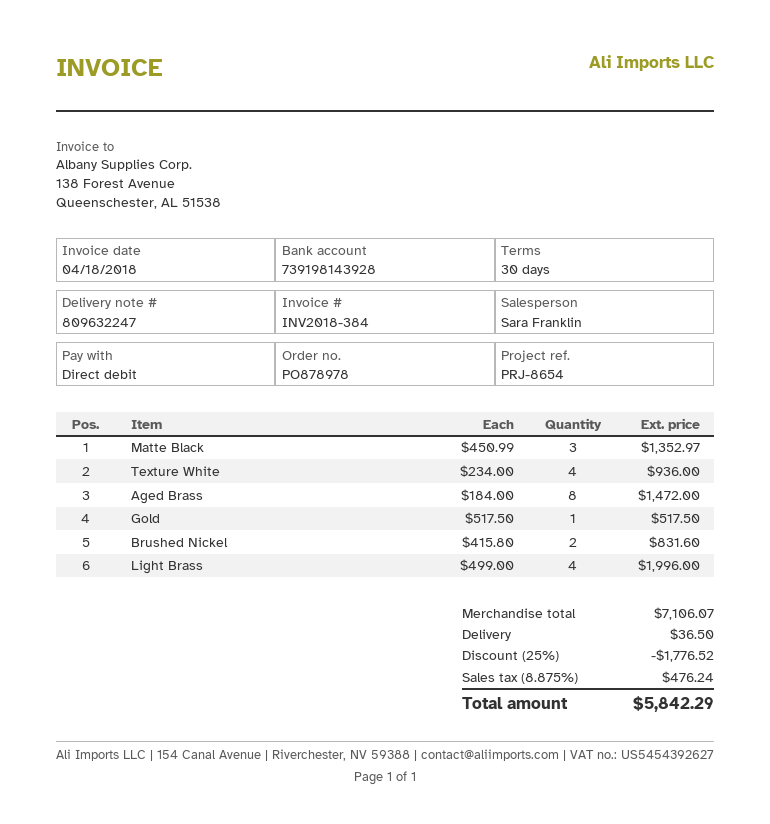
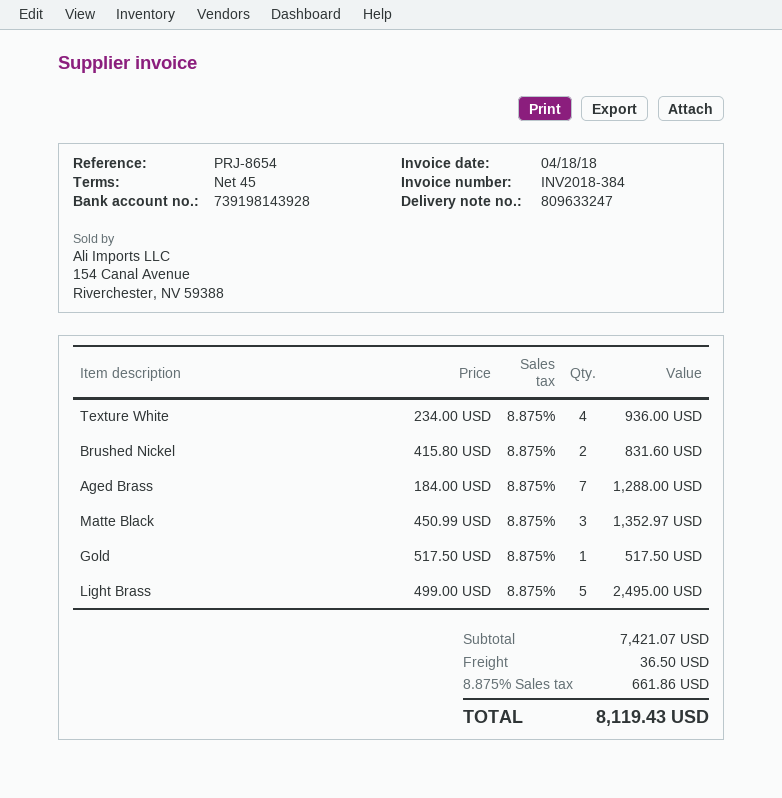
delivery note number: 809632247 -> 809633247
payment terms: 30 days -> 45 days
Aged Brass: 8 x 184.00 = 1472.00 -> 7 x 184.00 = 1288.00
Light Brass: 4 x 499.00 = 1996.00 -> 5 x 499.00 = 2495.00
subtotal: 7106.07 -> 7421.07
discount: 25% = 1776.52 -> none
tax: 8.875% = 476.24 -> 8.875% = 661.86
total: 5842.29 -> 8119.43

